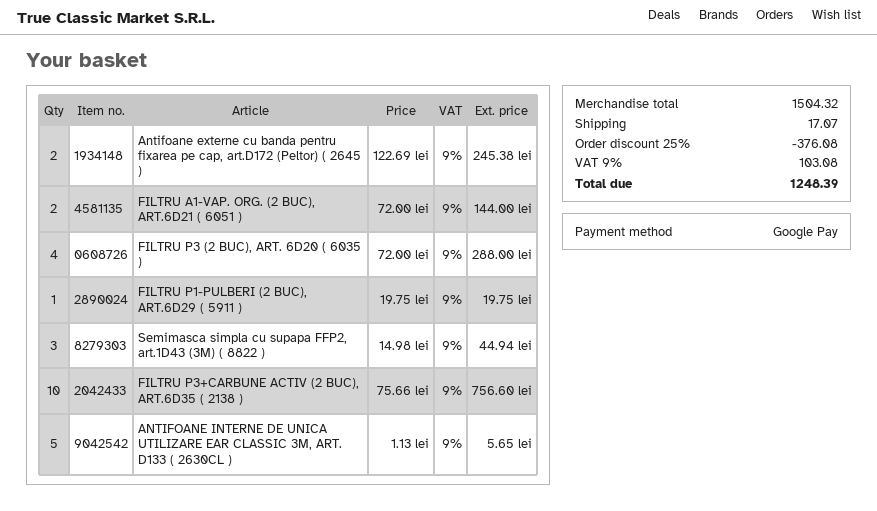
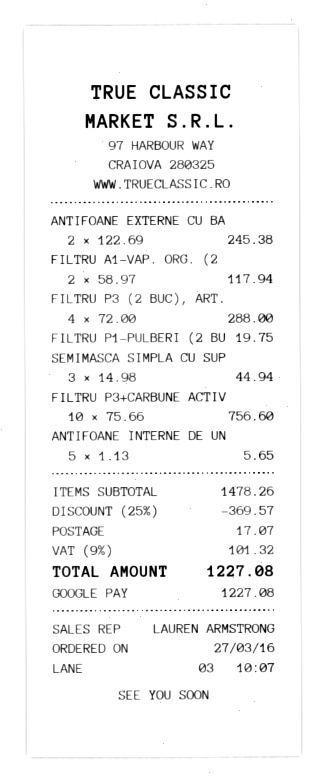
FILTRU A1-VAP. ORG. (2 BUC), ART.6D21 ( 6051 ): 2 x 72.00 = 144.00 -> 2 x 58.97 = 117.94
subtotal: 1504.32 -> 1478.26
discount: 25% = 376.08 -> 25% = 369.57
tax: 9% = 103.08 -> 9% = 101.32
total: 1248.39 -> 1227.08

